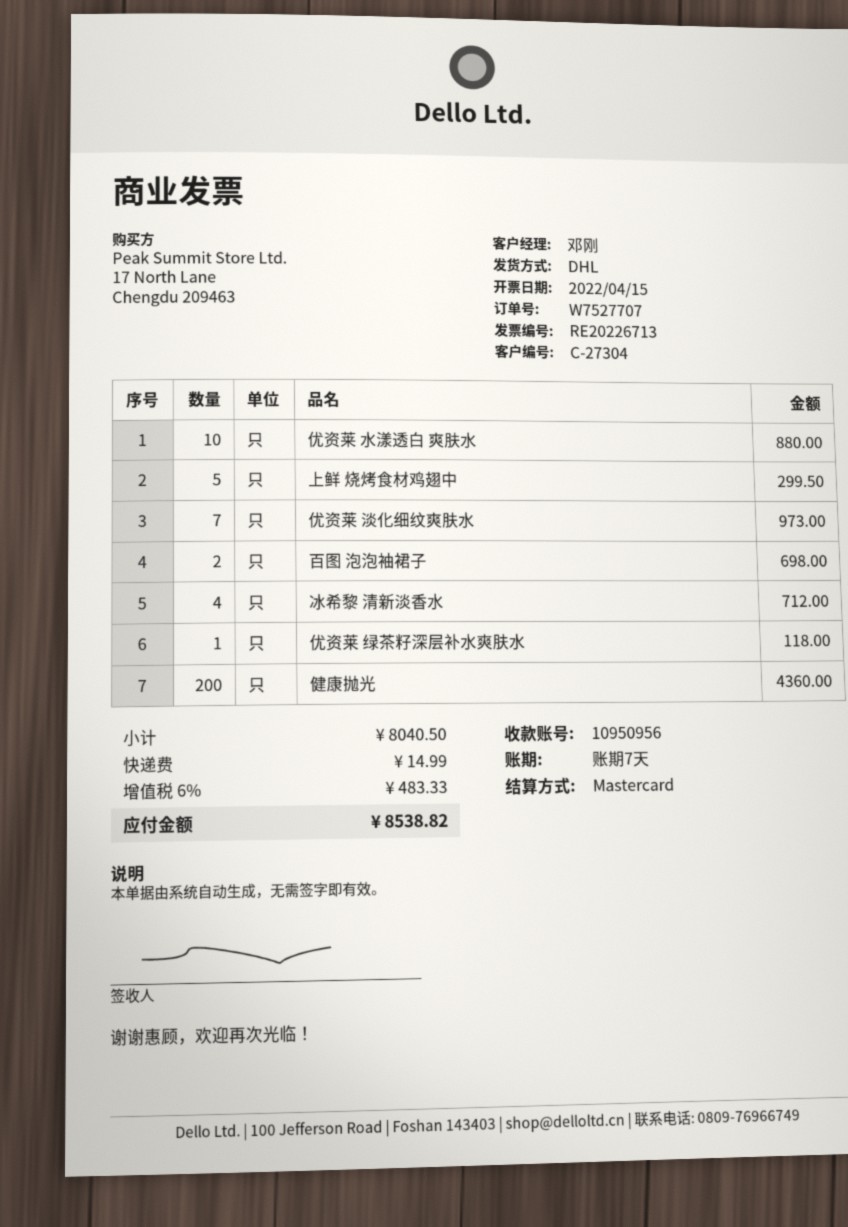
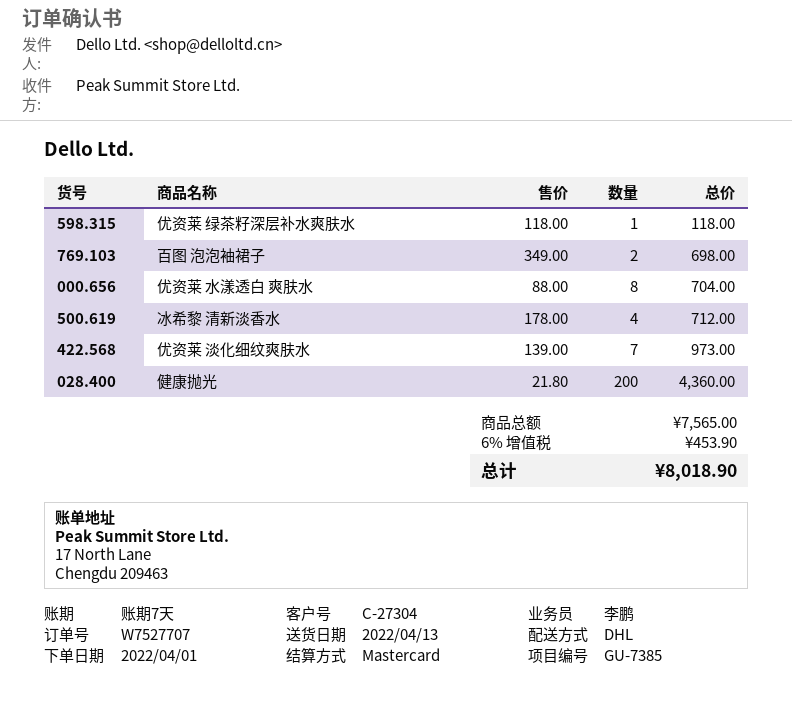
sales rep: 邓刚 -> 李鹏
优资莱 水漾透白 爽肤水: 10 for 880.00 -> 8 for 704.00
上鲜 烧烤食材鸡翅中: 5 for 299.50 -> none
subtotal: 8040.50 -> 7565.00
shipping: 14.99 -> none
tax: 6% = 483.33 -> 6% = 453.90
total: 8538.82 -> 8018.90

